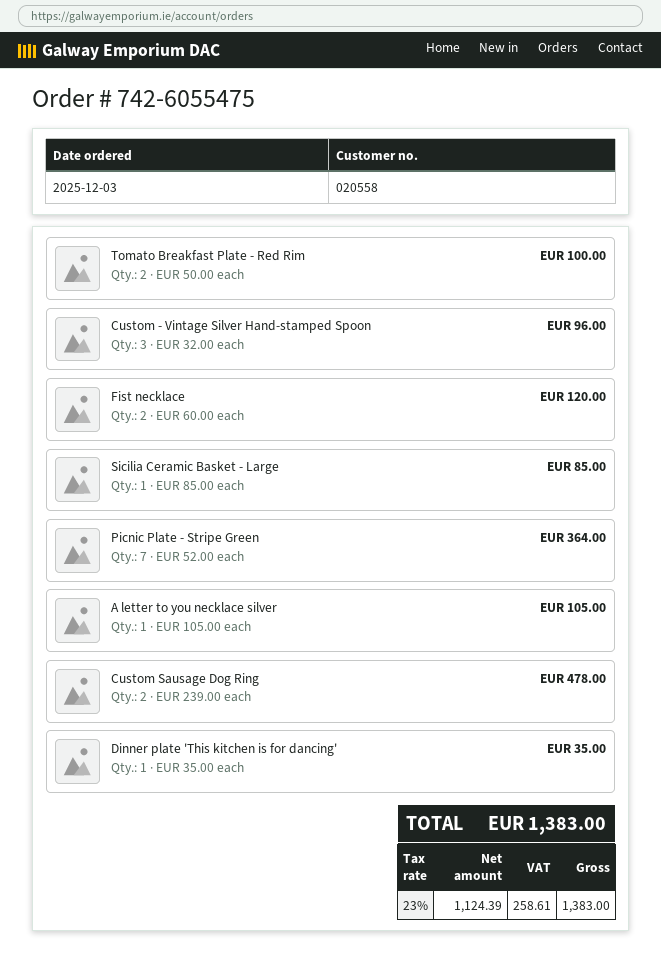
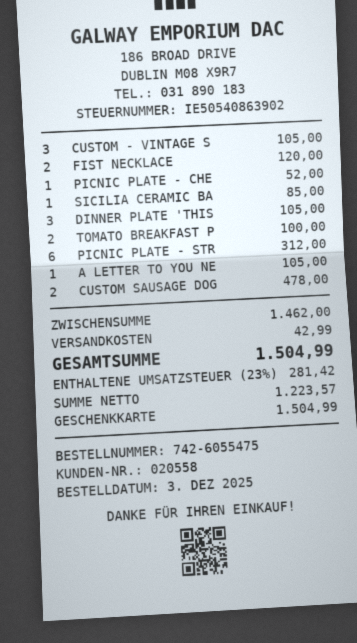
Custom - Vintage Silver Hand-stamped Spoon: 3 for 96.00 -> 3 for 105.00
Picnic Plate - Stripe Green: 7 for 364.00 -> 6 for 312.00
Dinner plate 'This kitchen is for dancing': 1 for 35.00 -> 3 for 105.00
PICNIC PLATE - CHE: none -> 1 for 52.00
shipping: none -> 42.99
net: 1124.39 -> 1223.57
tax: 23% = 258.61 -> 23% = 281.42
total: 1383.00 -> 1504.99

